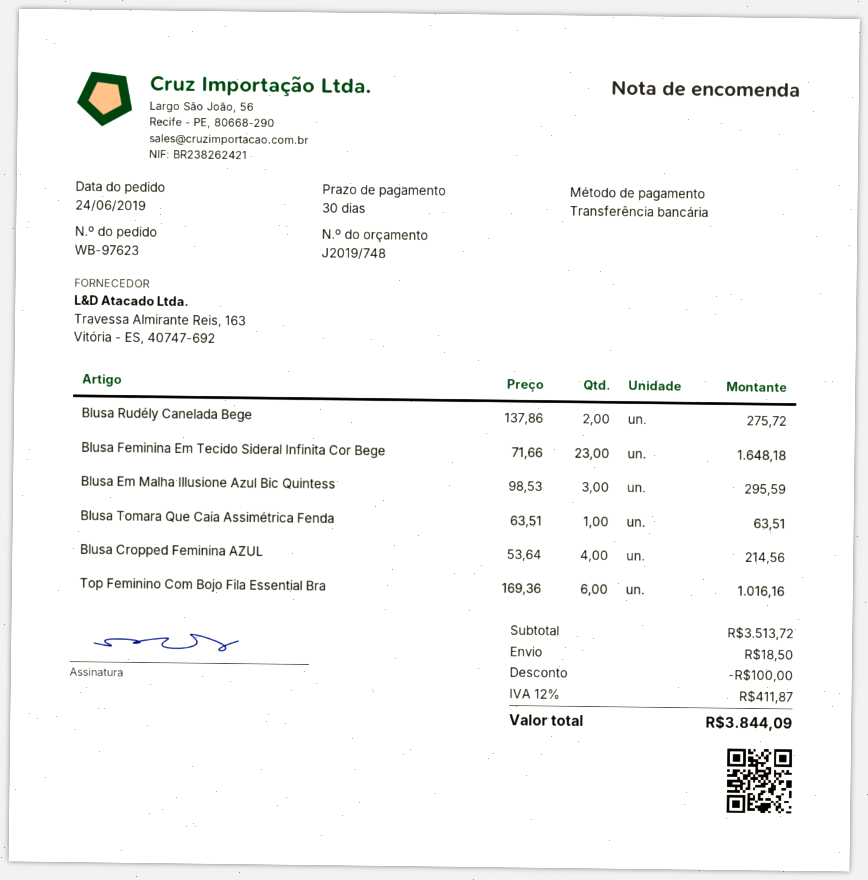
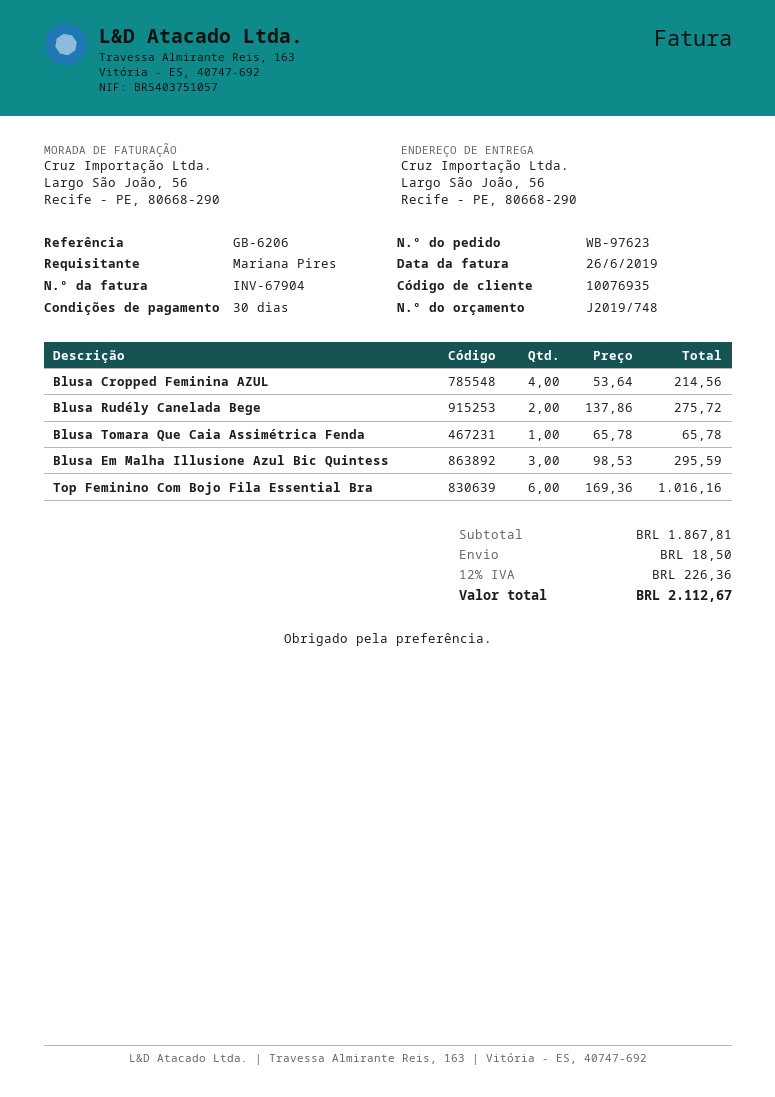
Blusa Feminina Em Tecido Sideral Infinita Cor Bege: 23 x 71.66 = 1648.18 -> none
Blusa Tomara Que Caia Assimétrica Fenda: 1 x 63.51 = 63.51 -> 1 x 65.78 = 65.78
subtotal: 3513.72 -> 1867.81
discount: 100.00 -> none
tax: 12% = 411.87 -> 12% = 226.36
total: 3844.09 -> 2112.67

